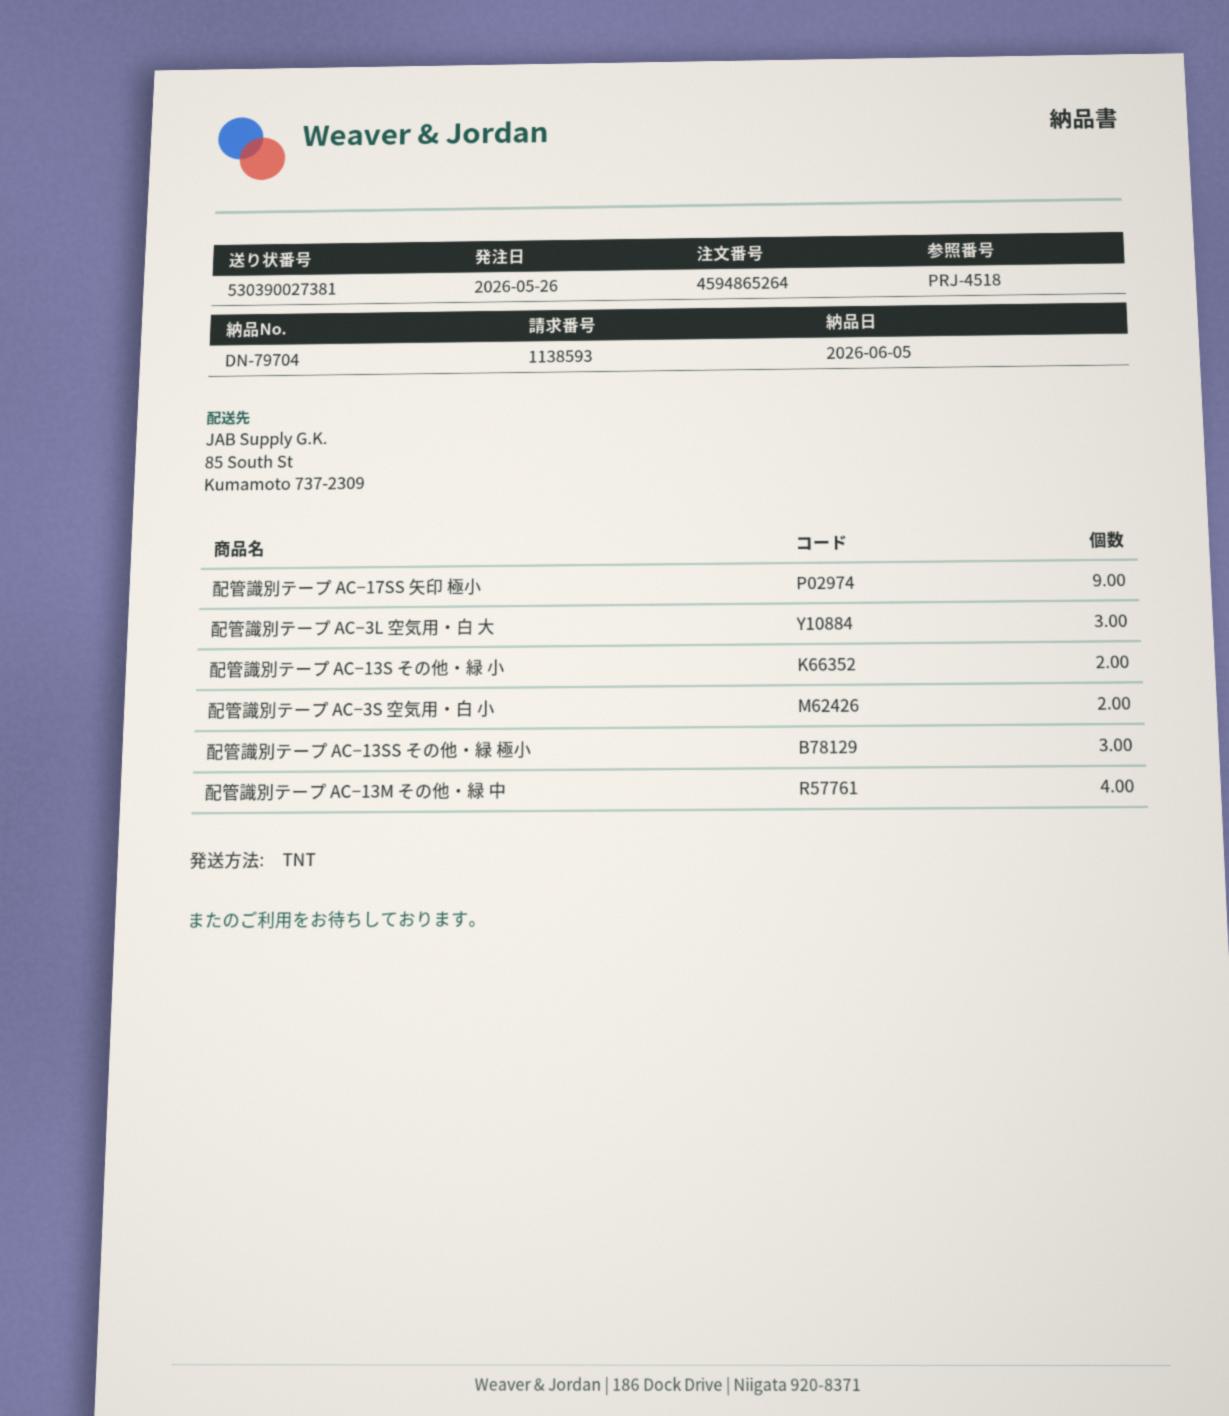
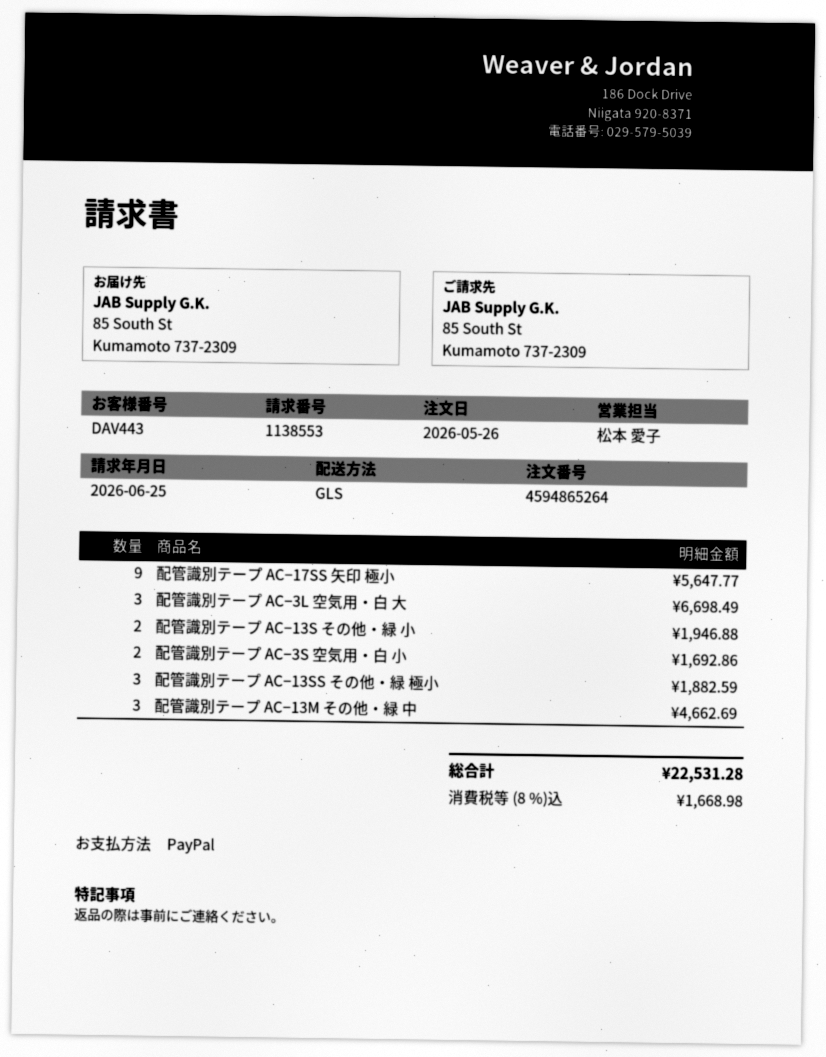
invoice number: 1138593 -> 1138553
shipping method: TNT -> GLS
配管識別テープ AC−13M その他・緑 中: 4 -> 3

